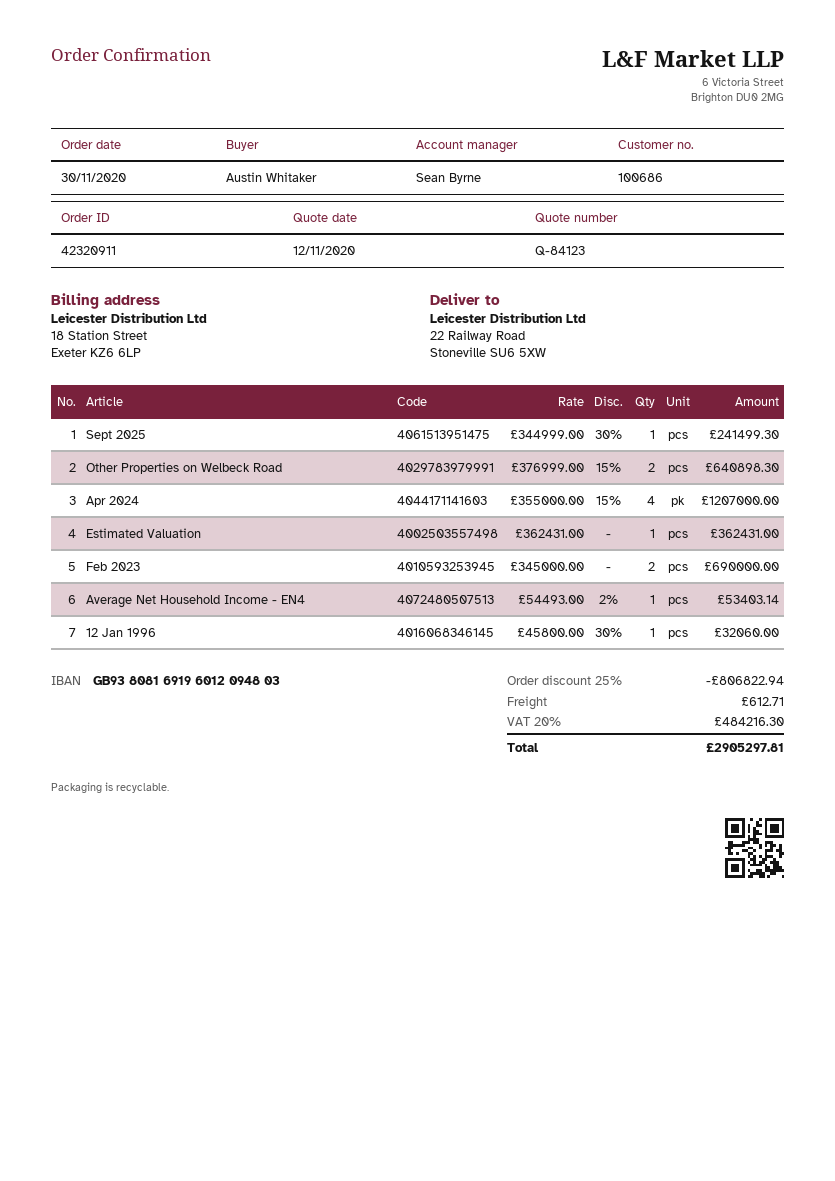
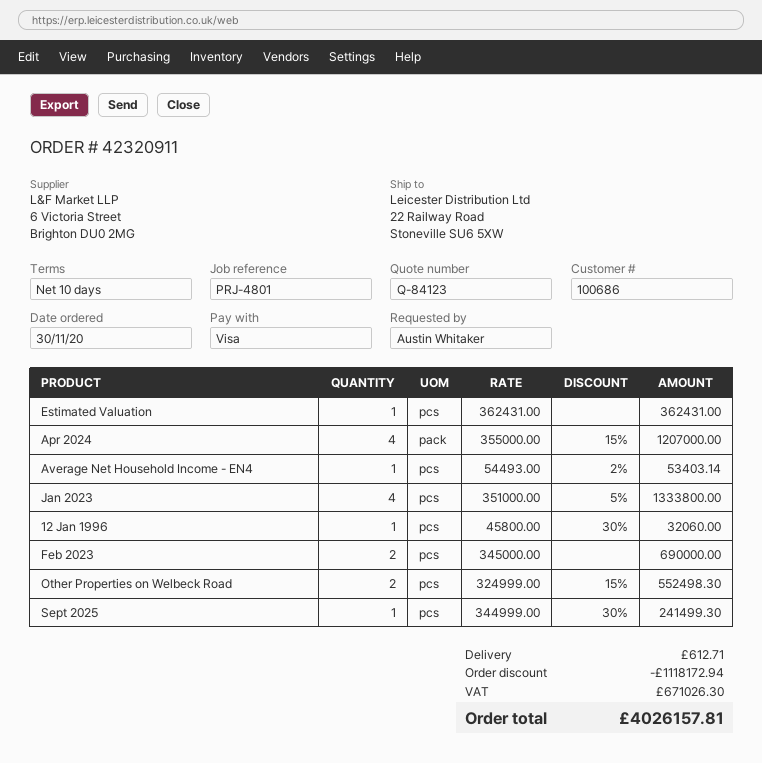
Other Properties on Welbeck Road: 2 x 376999.00 - 15% = 640898.30 -> 2 x 324999.00 - 15% = 552498.30
Jan 2023: none -> 4 x 351000.00 - 5% = 1333800.00
discount: 806822.94 -> 1118172.94
tax: 484216.30 -> 671026.30
total: 2905297.81 -> 4026157.81

